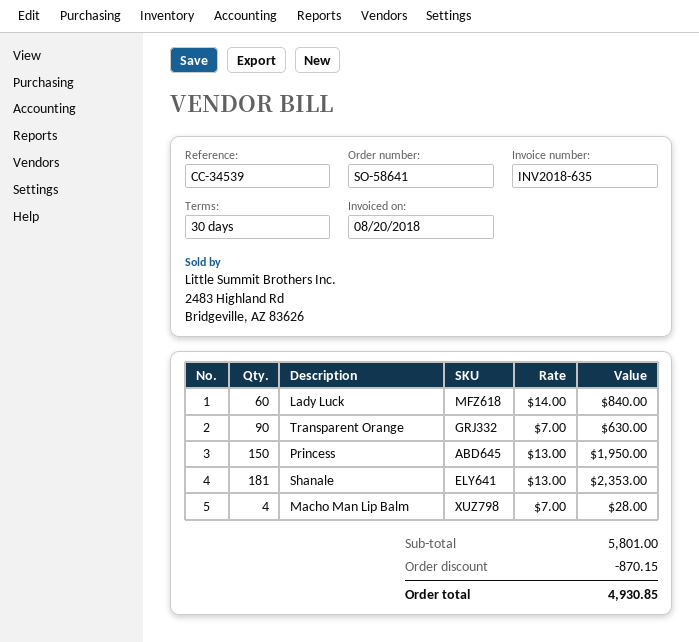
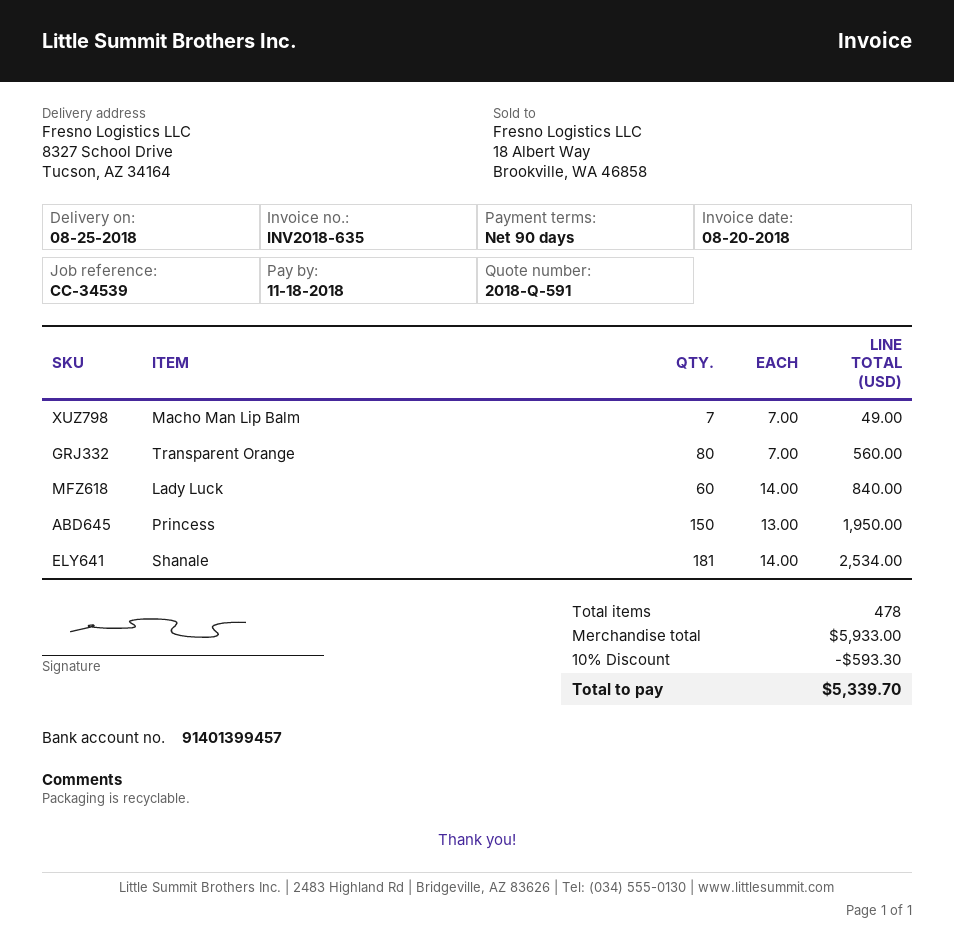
payment terms: 30 days -> 90 days
Transparent Orange: 90 x 7.00 = 630.00 -> 80 x 7.00 = 560.00
Shanale: 181 x 13.00 = 2353.00 -> 181 x 14.00 = 2534.00
Macho Man Lip Balm: 4 x 7.00 = 28.00 -> 7 x 7.00 = 49.00
subtotal: 5801.00 -> 5933.00
discount: 870.15 -> 593.30
total: 4930.85 -> 5339.70

